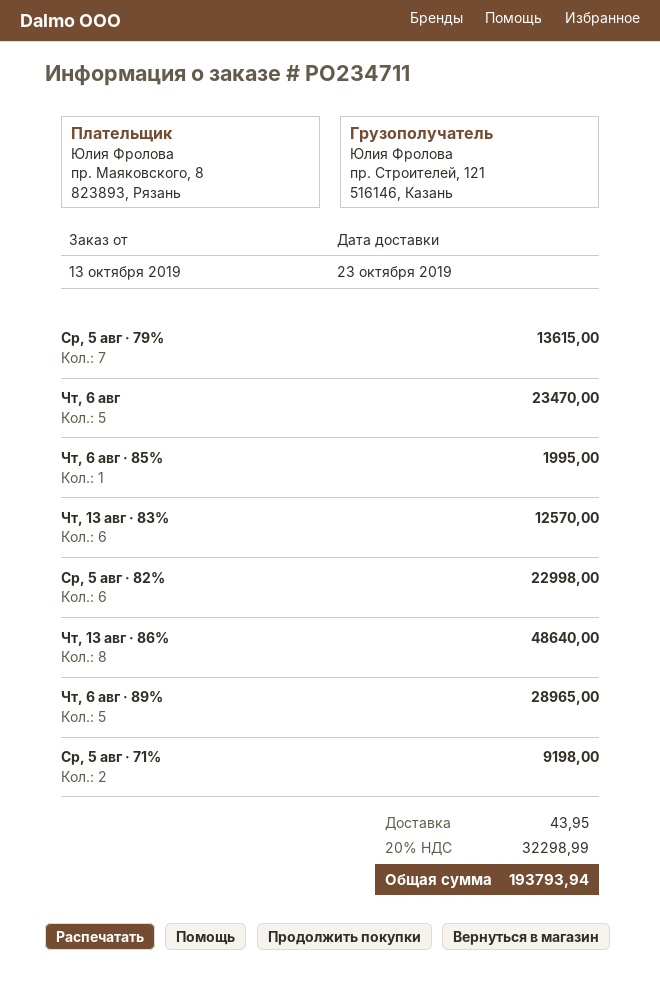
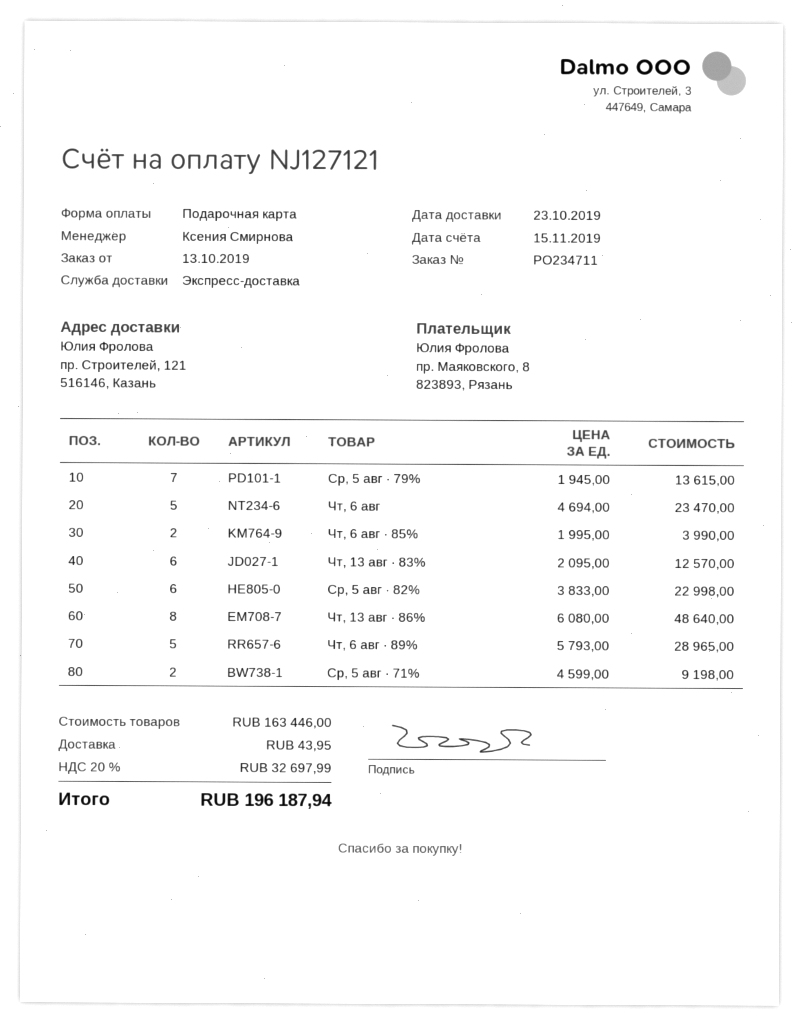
Чт, 6 авг · 85%: 1 for 1995.00 -> 2 for 3990.00
tax: 20% = 32298.99 -> 20% = 32697.99
total: 193793.94 -> 196187.94

